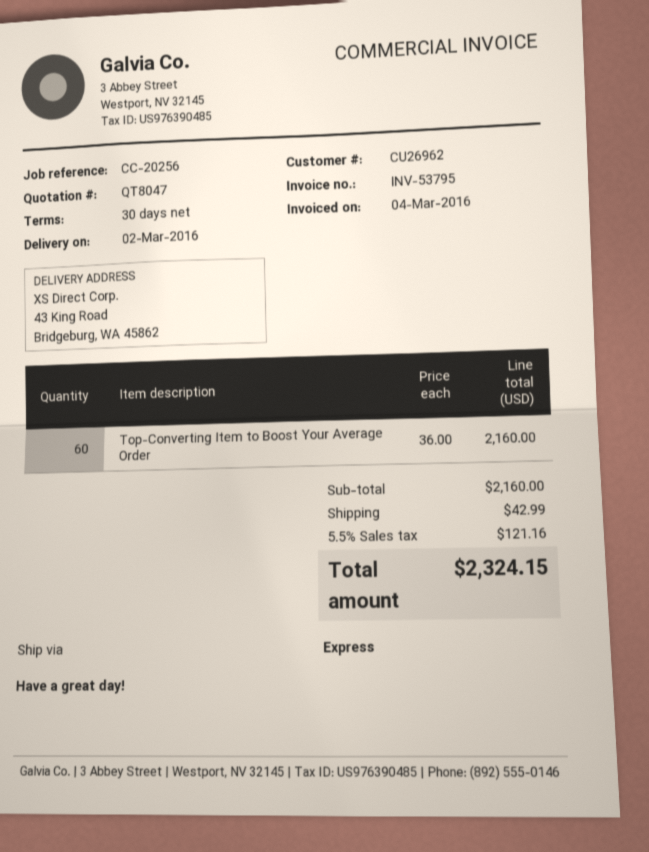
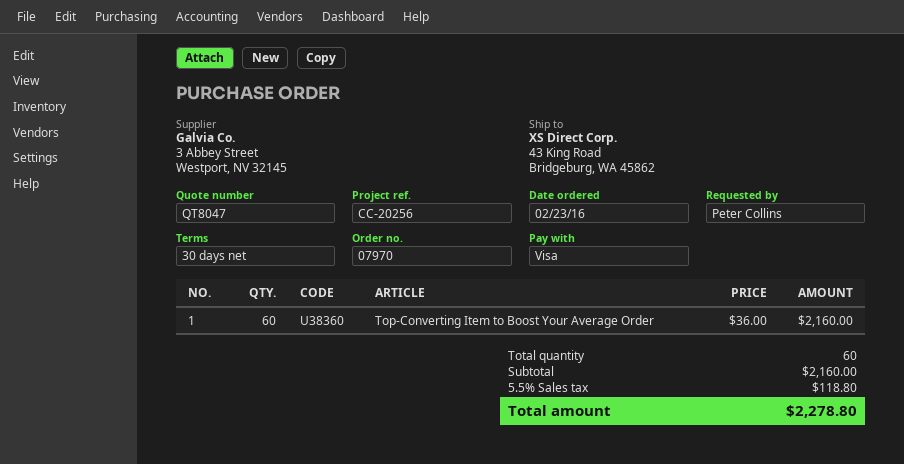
shipping: 42.99 -> none
tax: 5.5% = 121.16 -> 5.5% = 118.80
total: 2324.15 -> 2278.80

